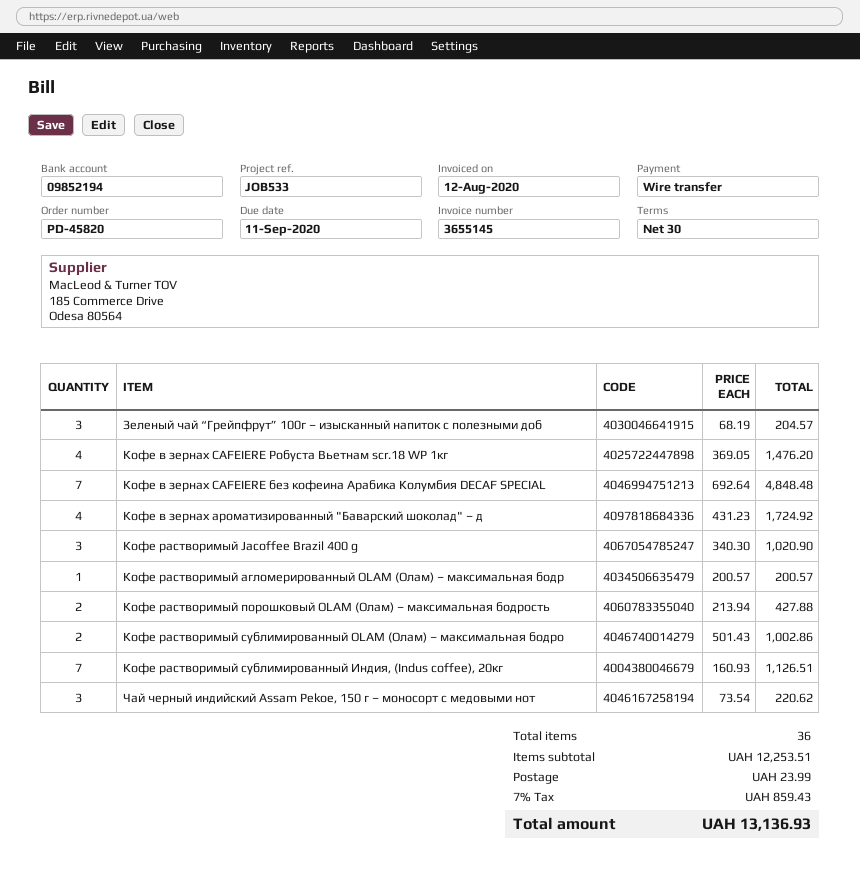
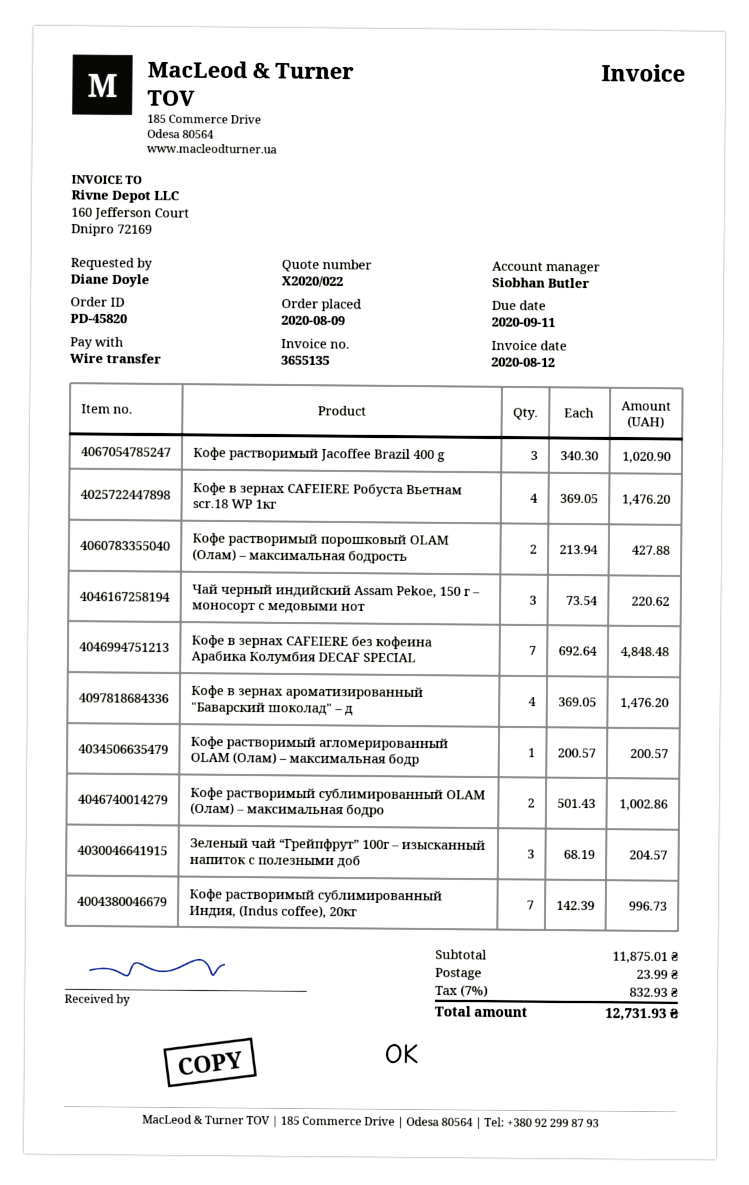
invoice number: 3655145 -> 3655135
Кофе в зернах ароматизированный "Баварский шоколад" – д: 4 x 431.23 = 1724.92 -> 4 x 369.05 = 1476.20
Кофе растворимый сублимированный Индия, (Indus coffee), 20кг: 7 x 160.93 = 1126.51 -> 7 x 142.39 = 996.73
subtotal: 12253.51 -> 11875.01
tax: 7% = 859.43 -> 7% = 832.93
total: 13136.93 -> 12731.93

